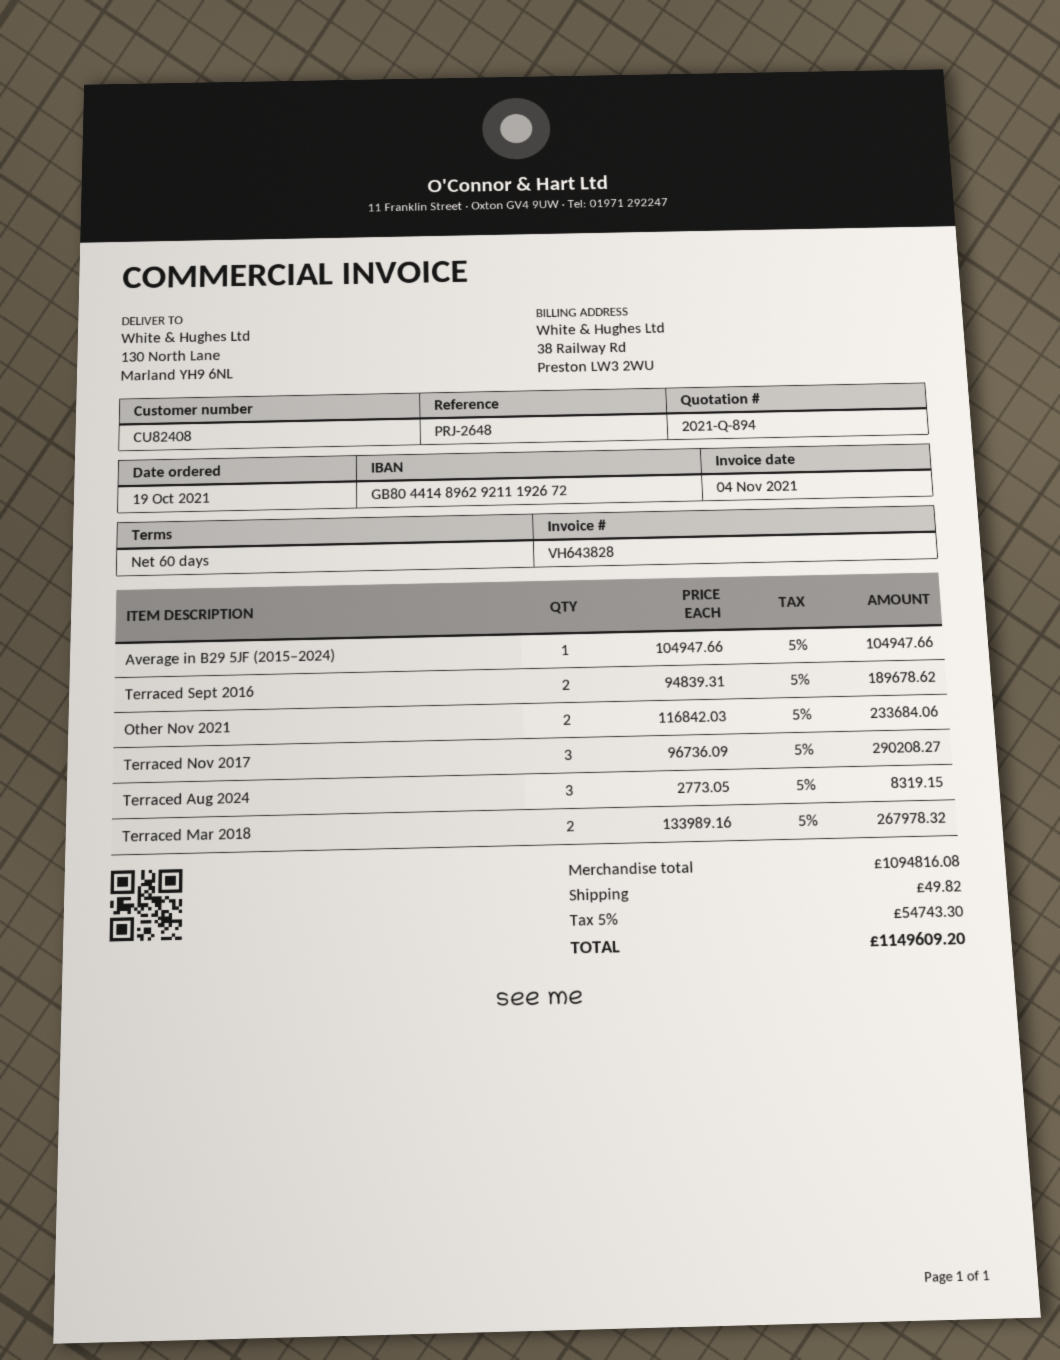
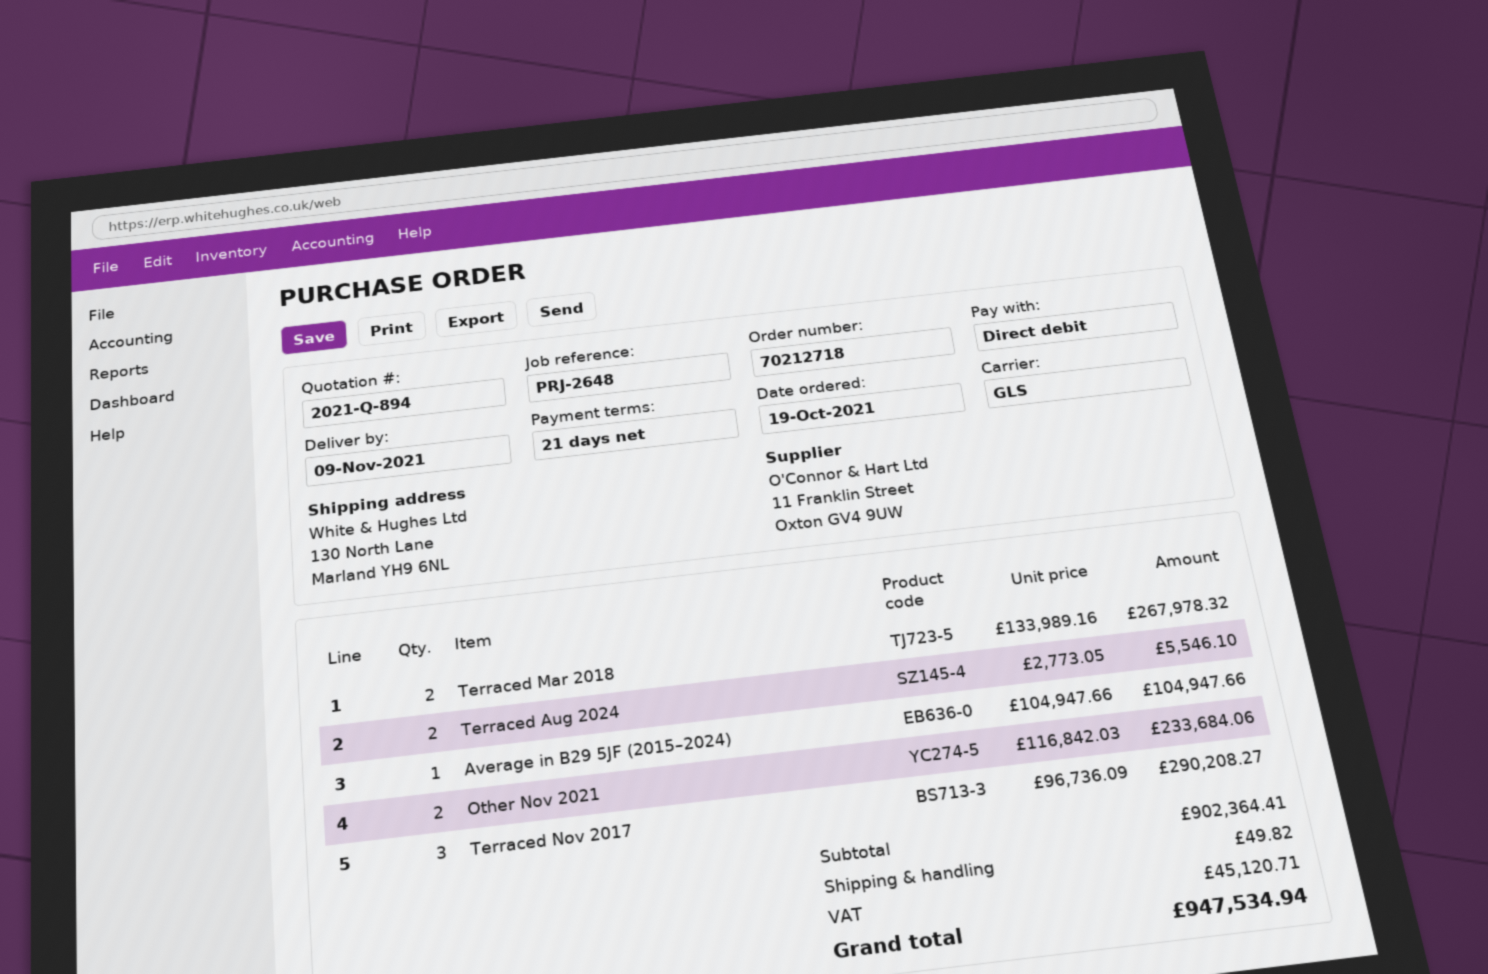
payment terms: 60 days -> 21 days
Terraced Sept 2016: 2 x 94839.31 = 189678.62 -> none
Terraced Aug 2024: 3 x 2773.05 = 8319.15 -> 2 x 2773.05 = 5546.10
subtotal: 1094816.08 -> 902364.41
tax: 54743.30 -> 45120.71
total: 1149609.20 -> 947534.94

